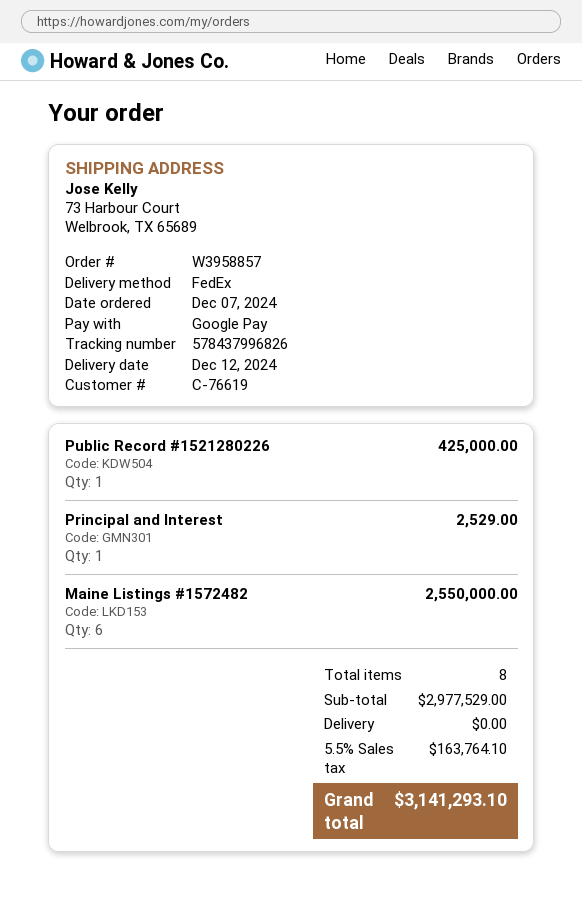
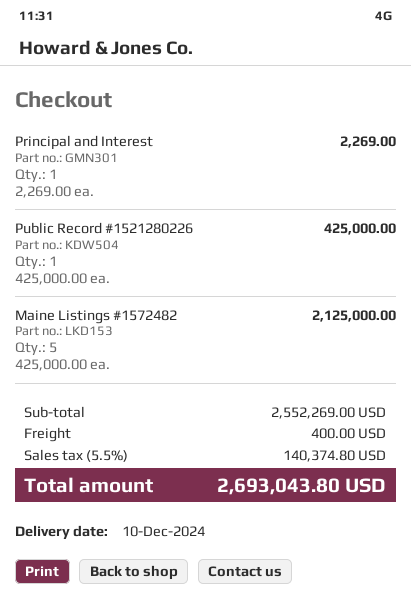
delivery date: 2024-12-12 -> 2024-12-10
Principal and Interest: 1 for 2529.00 -> 1 for 2269.00
Maine Listings #1572482: 6 for 2550000.00 -> 5 for 2125000.00
subtotal: 2977529.00 -> 2552269.00
shipping: 0.00 -> 400.00
tax: 5.5% = 163764.10 -> 5.5% = 140374.80
total: 3141293.10 -> 2693043.80

